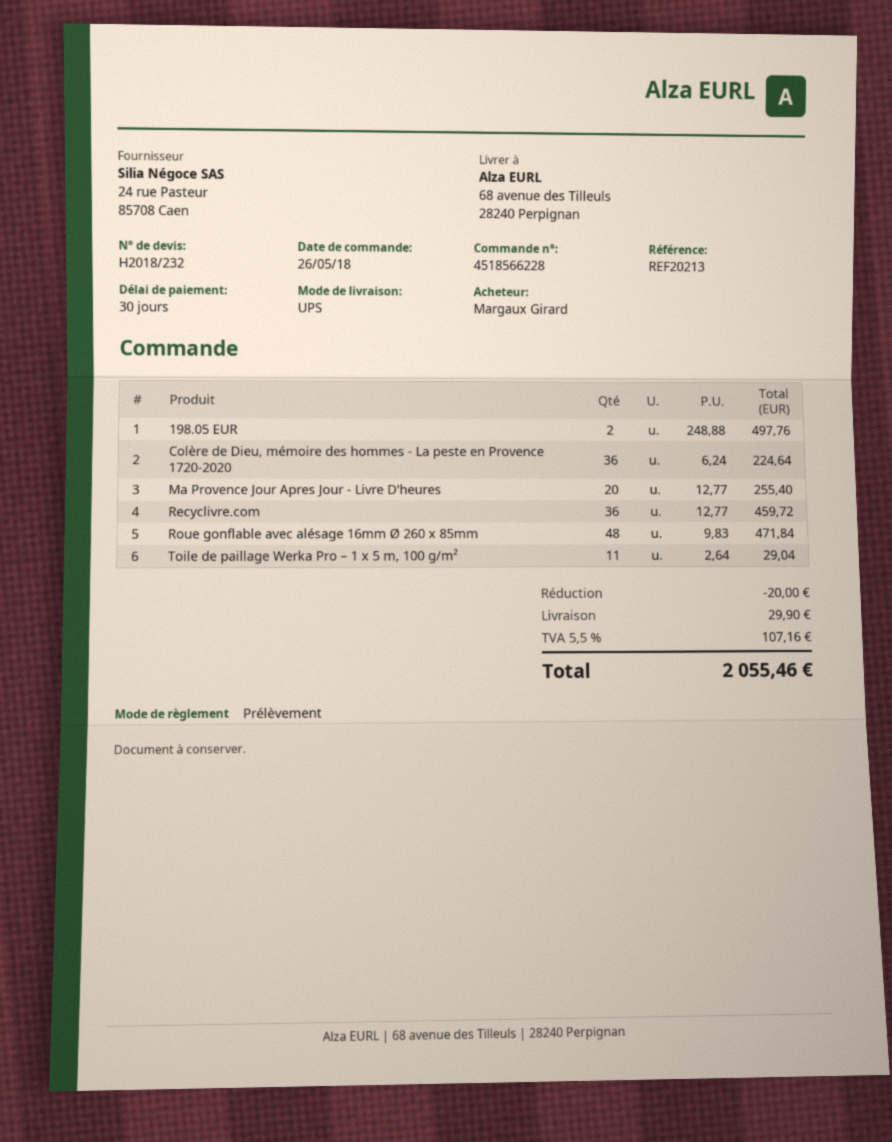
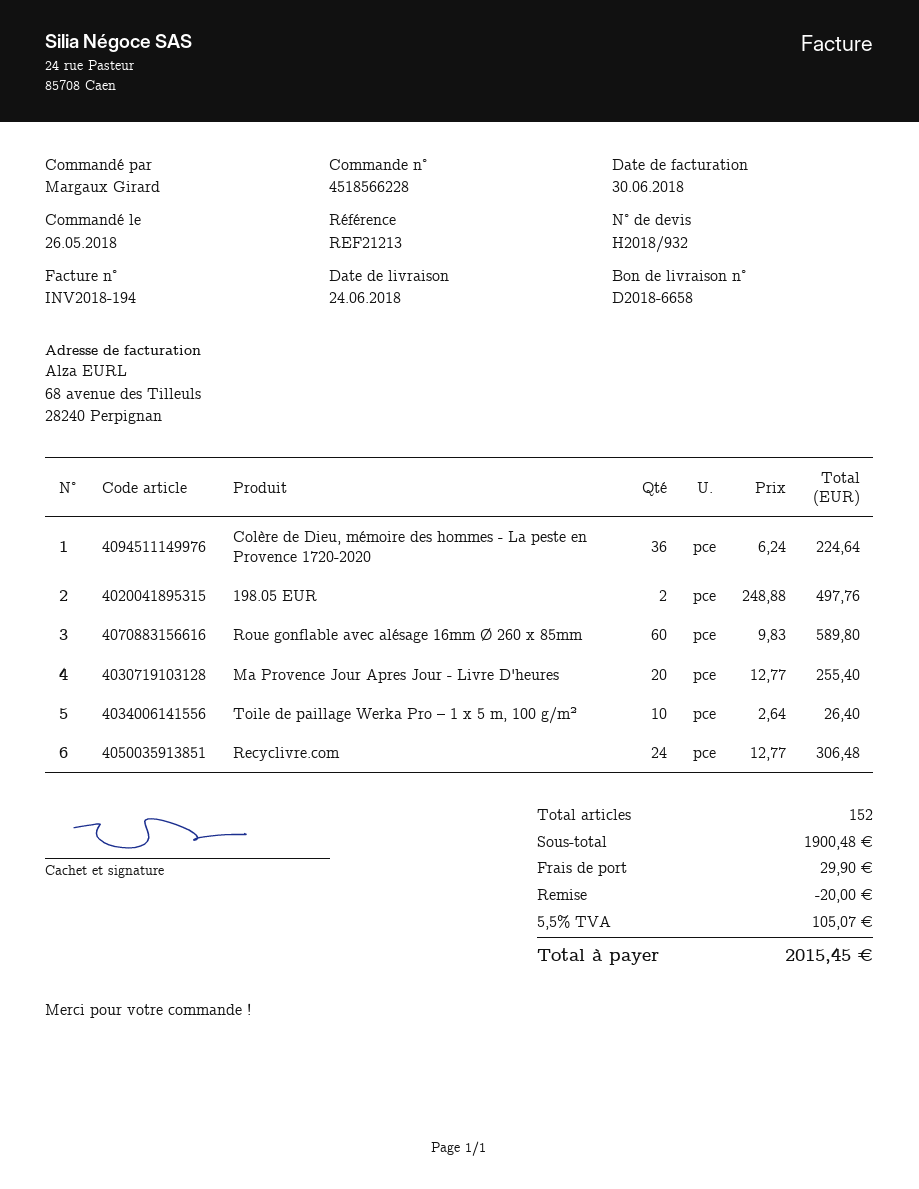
quote number: H2018/232 -> H2018/932
reference: REF20213 -> REF21213
Recyclivre.com: 36 x 12.77 = 459.72 -> 24 x 12.77 = 306.48
Roue gonflable avec alésage 16mm Ø 260 x 85mm: 48 x 9.83 = 471.84 -> 60 x 9.83 = 589.80
Toile de paillage Werka Pro – 1 x 5 m, 100 g/m²: 11 x 2.64 = 29.04 -> 10 x 2.64 = 26.40
tax: 5.5% = 107.16 -> 5.5% = 105.07
total: 2055.46 -> 2015.45

